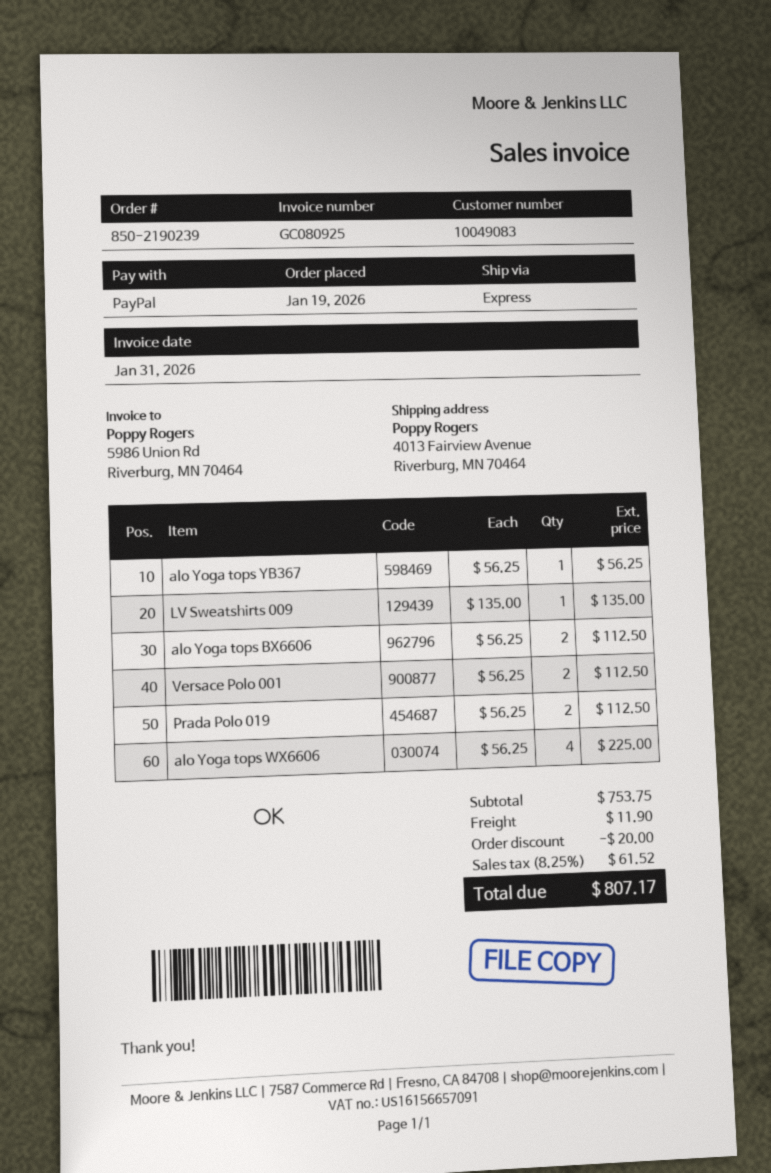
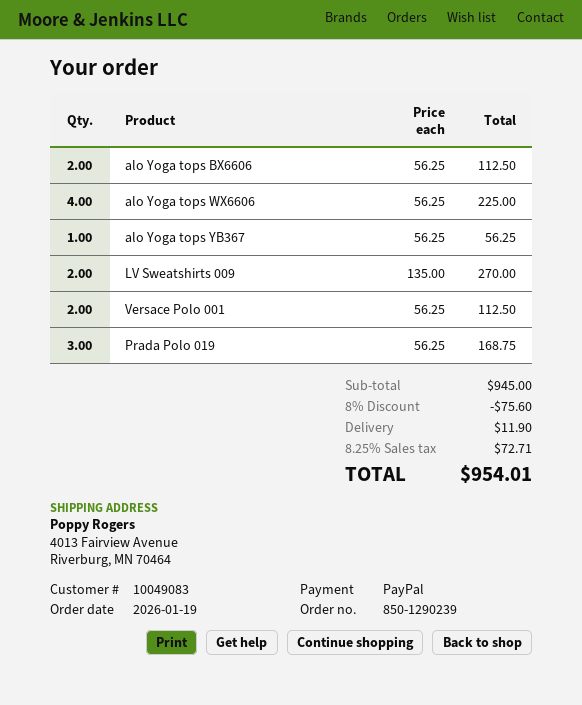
order number: 850-2190239 -> 850-1290239
LV Sweatshirts 009: 1 x 135.00 = 135.00 -> 2 x 135.00 = 270.00
Prada Polo 019: 2 x 56.25 = 112.50 -> 3 x 56.25 = 168.75
subtotal: 753.75 -> 945.00
discount: 20.00 -> 75.60
tax: 8.25% = 61.52 -> 8.25% = 72.71
total: 807.17 -> 954.01

